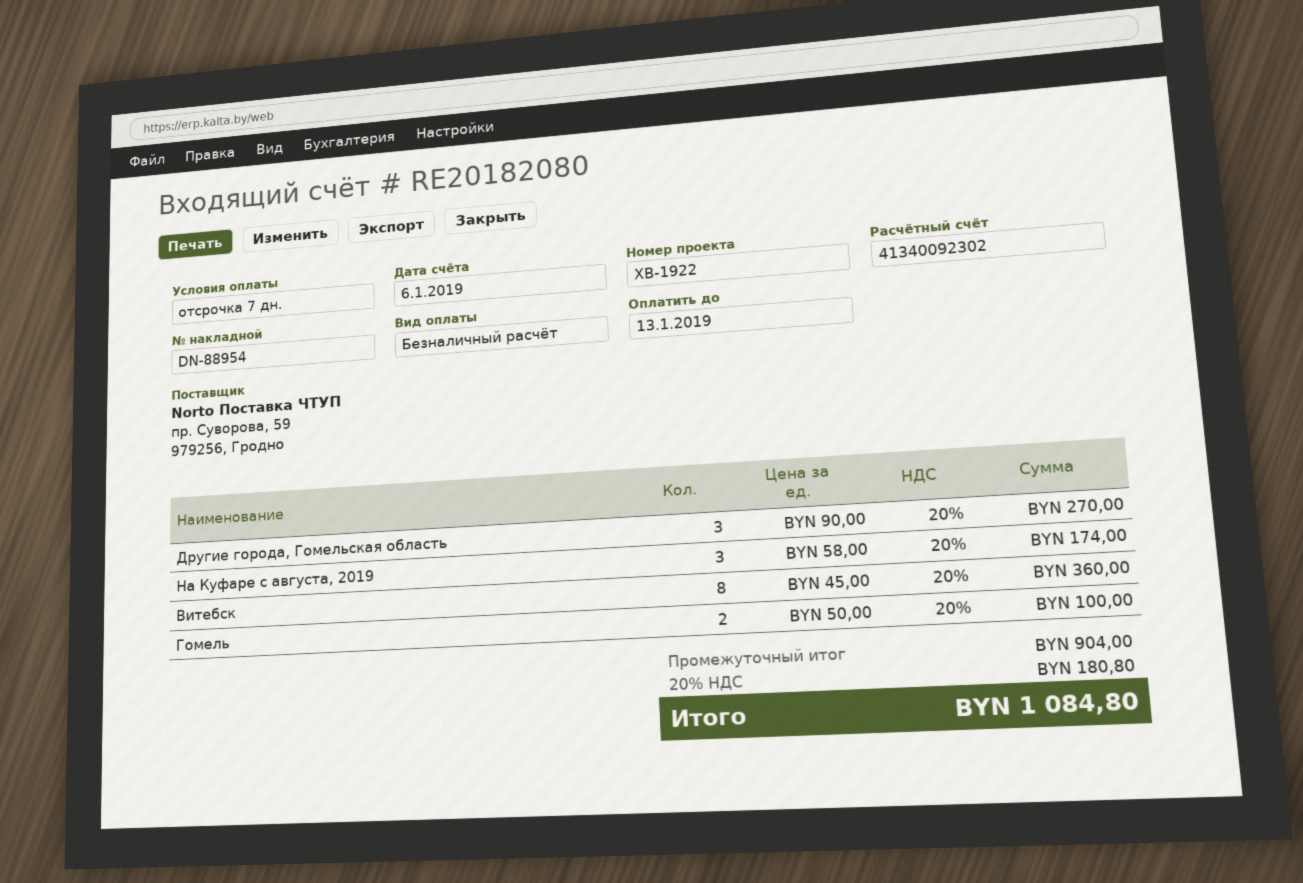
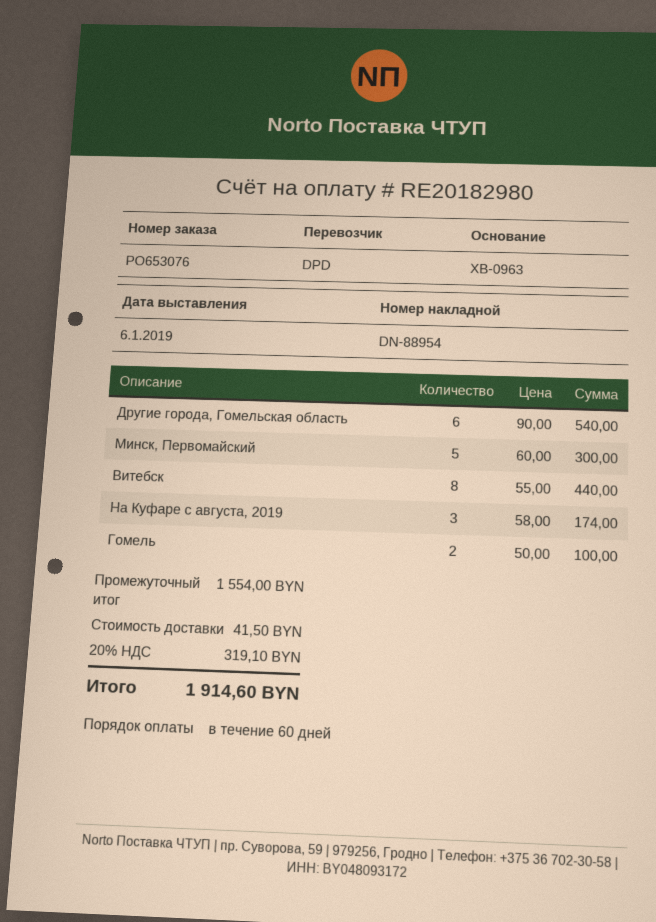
invoice number: RE20182080 -> RE20182980
payment terms: 7 days -> 60 days
reference: XB-1922 -> XB-0963
Другие города, Гомельская область: 3 x 90.00 = 270.00 -> 6 x 90.00 = 540.00
Витебск: 8 x 45.00 = 360.00 -> 8 x 55.00 = 440.00
Минск, Первомайский: none -> 5 x 60.00 = 300.00
subtotal: 904.00 -> 1554.00
shipping: none -> 41.50
tax: 20% = 180.80 -> 20% = 319.10
total: 1084.80 -> 1914.60

